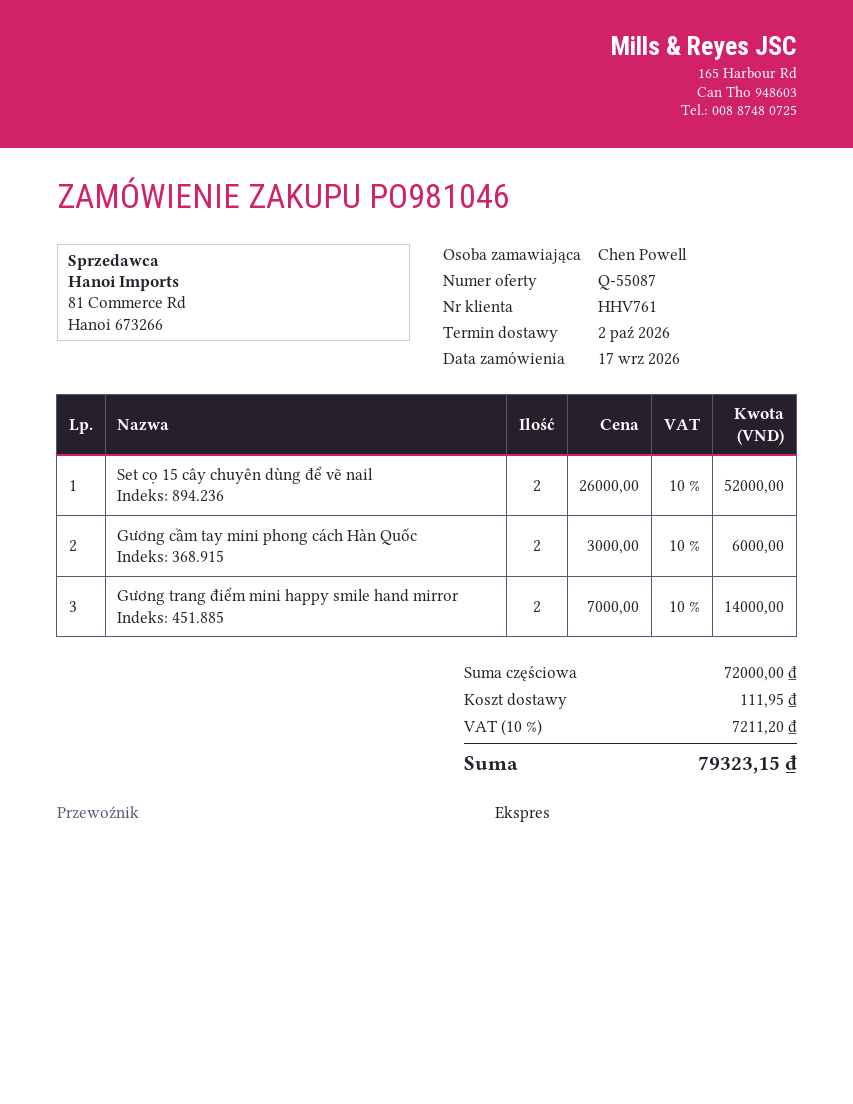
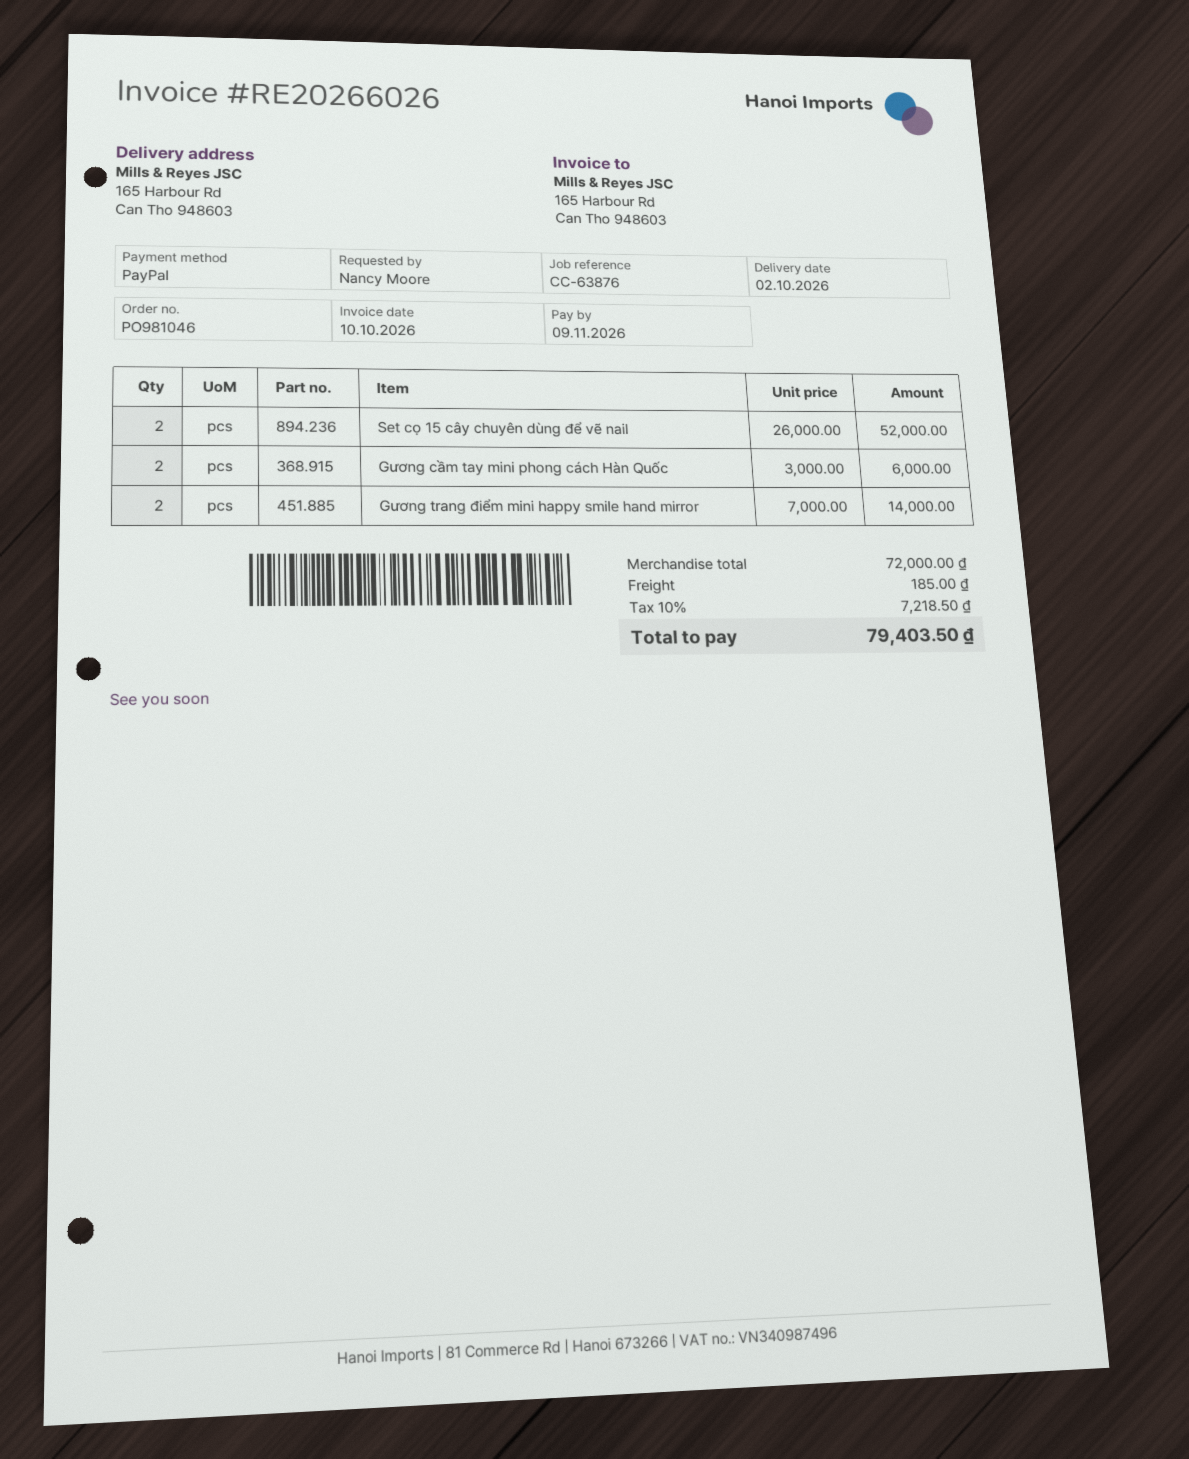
ordered by: Chen Powell -> Nancy Moore
shipping: 111.95 -> 185.00
tax: 10% = 7211.20 -> 10% = 7218.50
total: 79323.15 -> 79403.50

